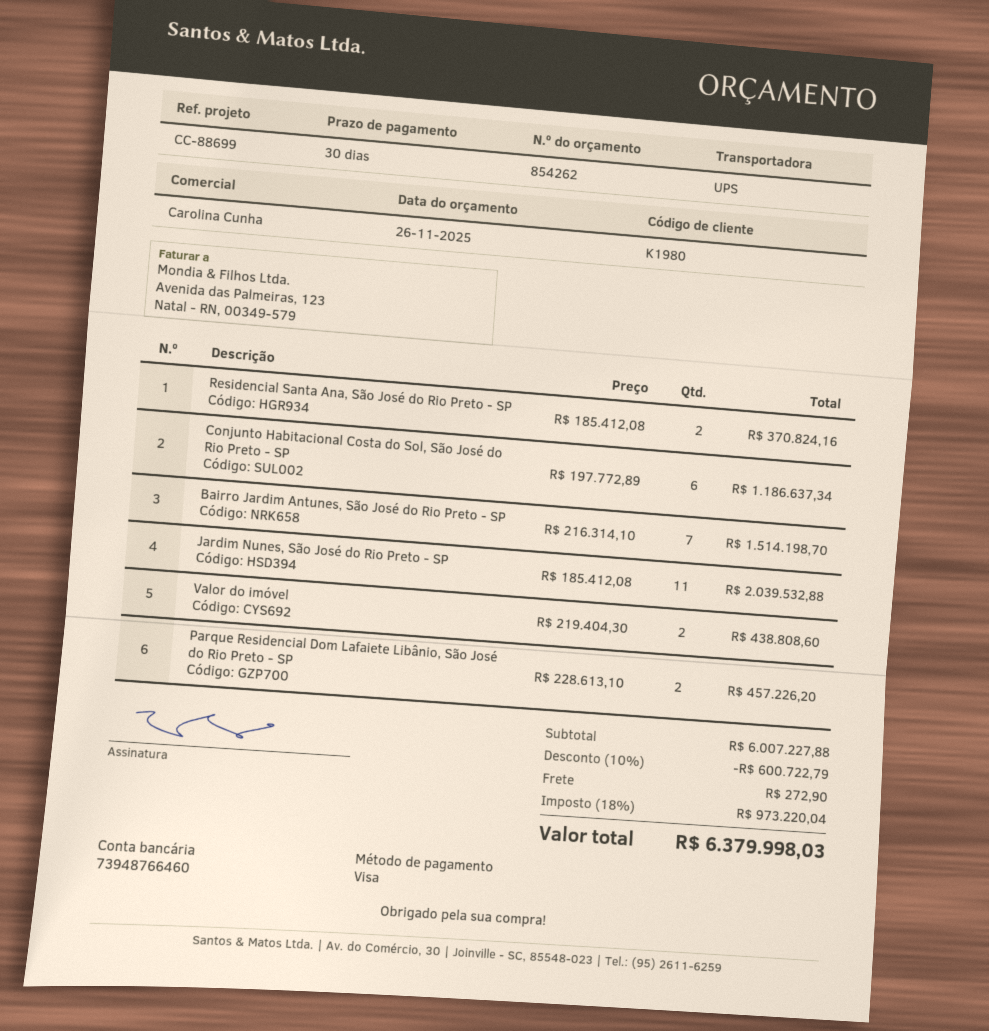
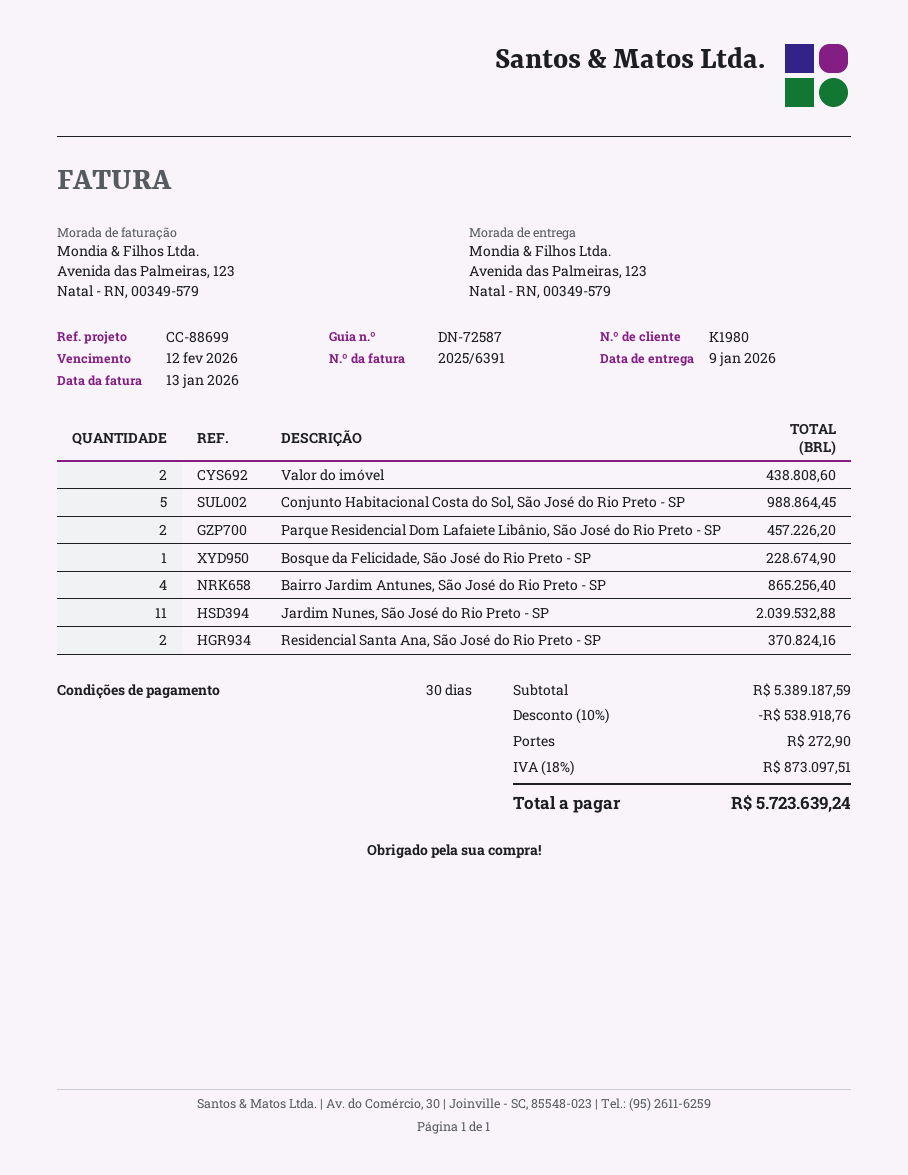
Conjunto Habitacional Costa do Sol, São José do Rio Preto - SP: 6 for 1186637.34 -> 5 for 988864.45
Bairro Jardim Antunes, São José do Rio Preto - SP: 7 for 1514198.70 -> 4 for 865256.40
Bosque da Felicidade, São José do Rio Preto - SP: none -> 1 for 228674.90
subtotal: 6007227.88 -> 5389187.59
discount: 10% = 600722.79 -> 10% = 538918.76
tax: 18% = 973220.04 -> 18% = 873097.51
total: 6379998.03 -> 5723639.24

